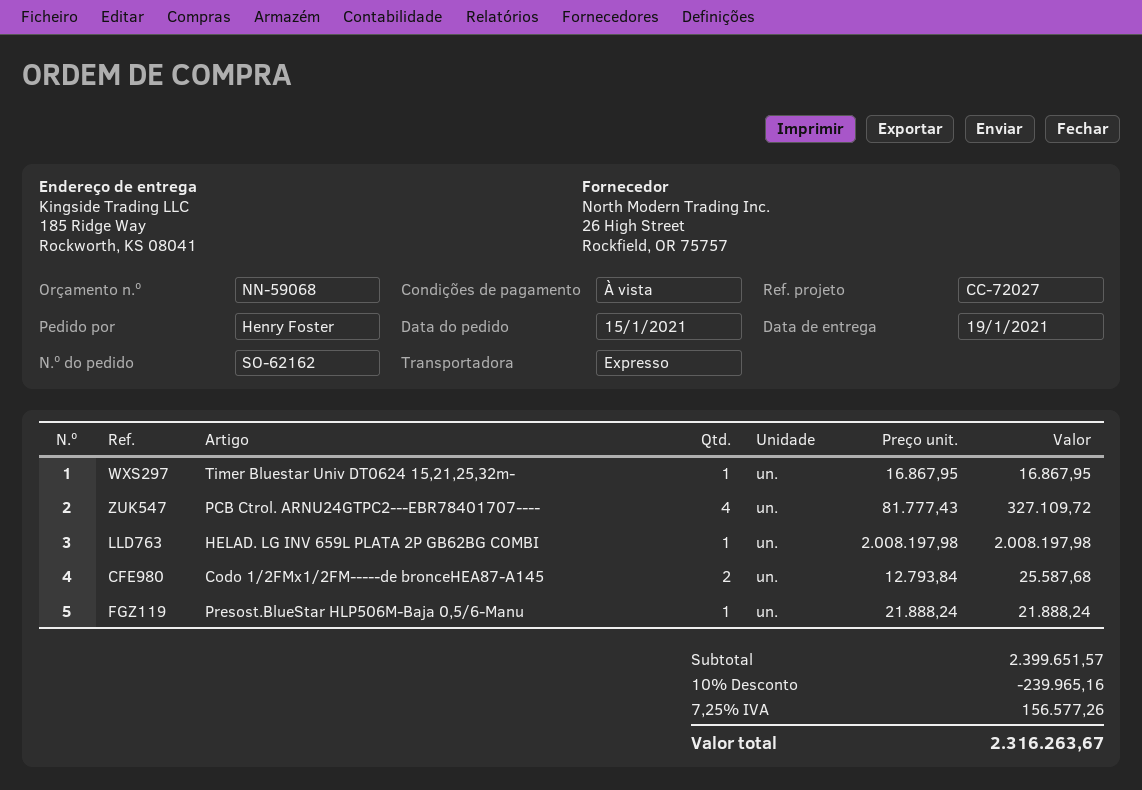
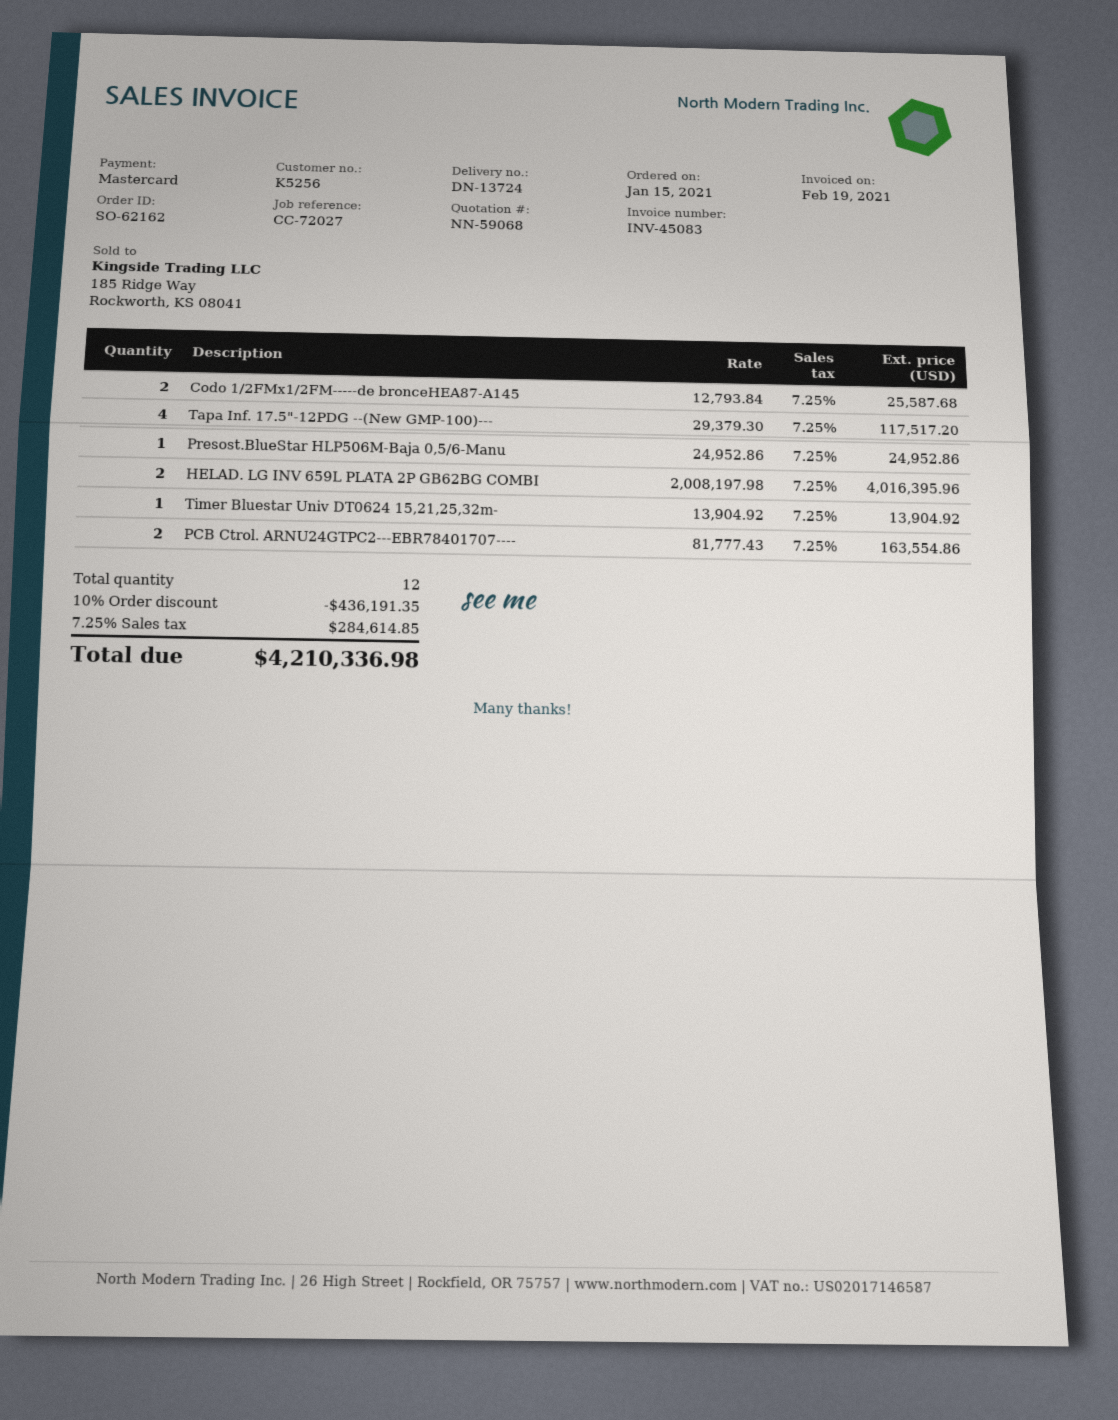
Timer Bluestar Univ DT0624 15,21,25,32m-: 1 x 16867.95 = 16867.95 -> 1 x 13904.92 = 13904.92
PCB Ctrol. ARNU24GTPC2---EBR78401707----: 4 x 81777.43 = 327109.72 -> 2 x 81777.43 = 163554.86
HELAD. LG INV 659L PLATA 2P GB62BG COMBI: 1 x 2008197.98 = 2008197.98 -> 2 x 2008197.98 = 4016395.96
Presost.BlueStar HLP506M-Baja 0,5/6-Manu: 1 x 21888.24 = 21888.24 -> 1 x 24952.86 = 24952.86
Tapa Inf. 17.5"-12PDG --(New GMP-100)---: none -> 4 x 29379.30 = 117517.20
discount: 10% = 239965.16 -> 10% = 436191.35
tax: 7.25% = 156577.26 -> 7.25% = 284614.85
total: 2316263.67 -> 4210336.98

